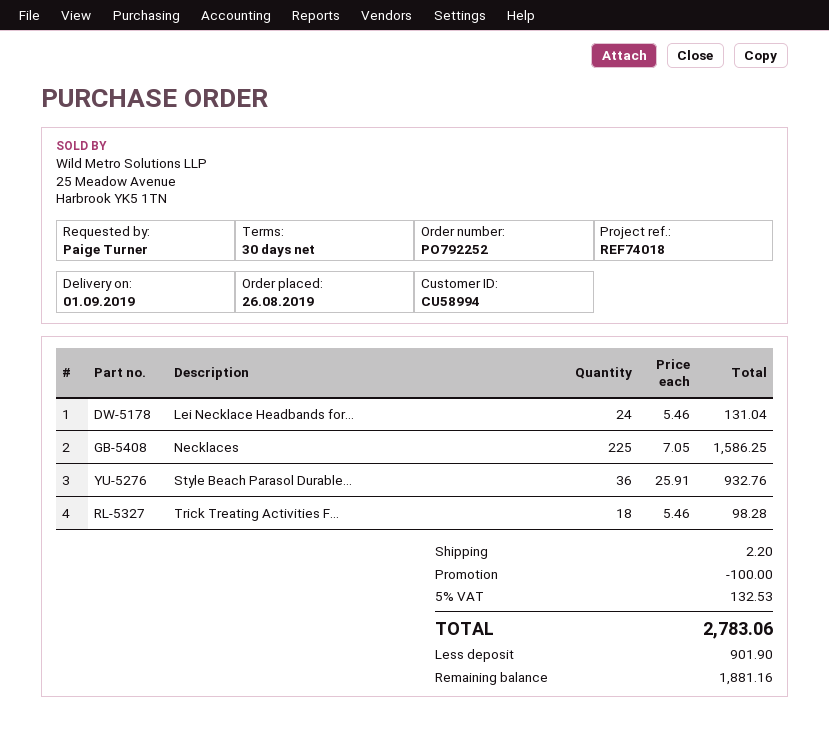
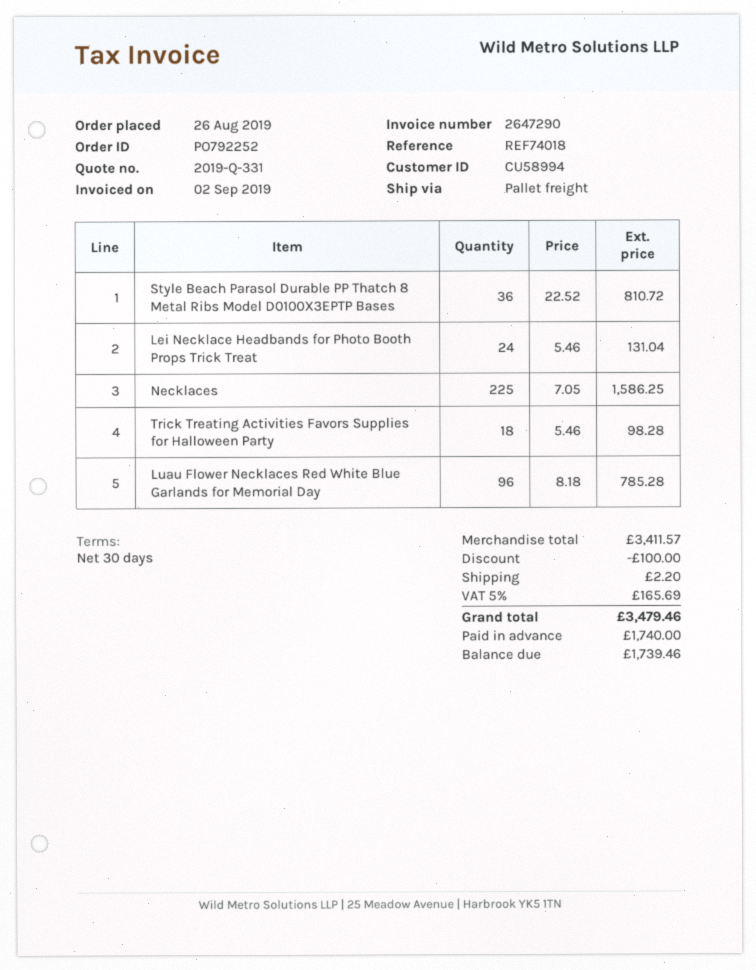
Style Beach Parasol Durable...: 36 x 25.91 = 932.76 -> 36 x 22.52 = 810.72
Luau Flower Necklaces Red White Blue Garlands for Memorial Day: none -> 96 x 8.18 = 785.28
tax: 5% = 132.53 -> 5% = 165.69
total: 2783.06 -> 3479.46
deposit: 901.90 -> 1740.00
balance: 1881.16 -> 1739.46

